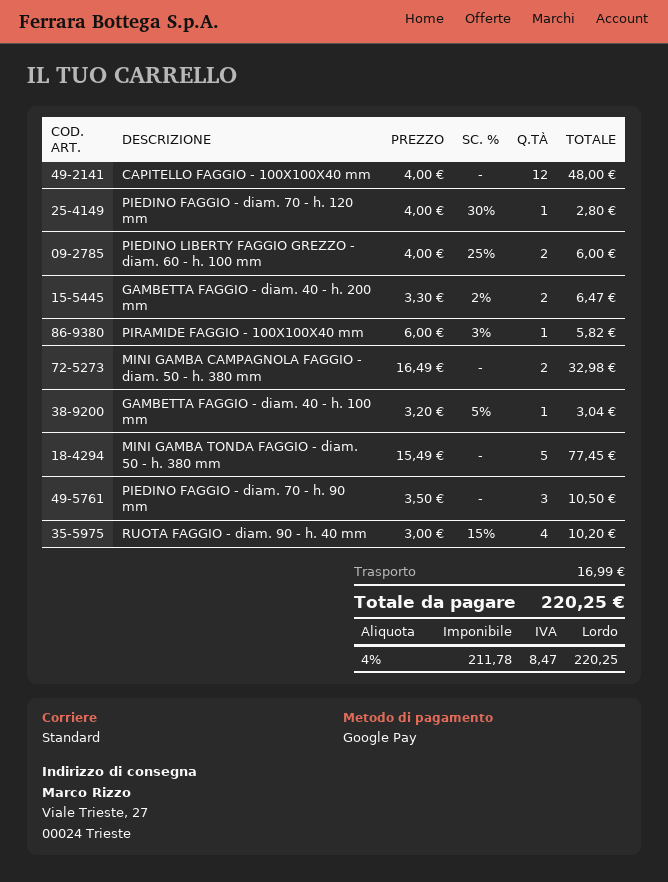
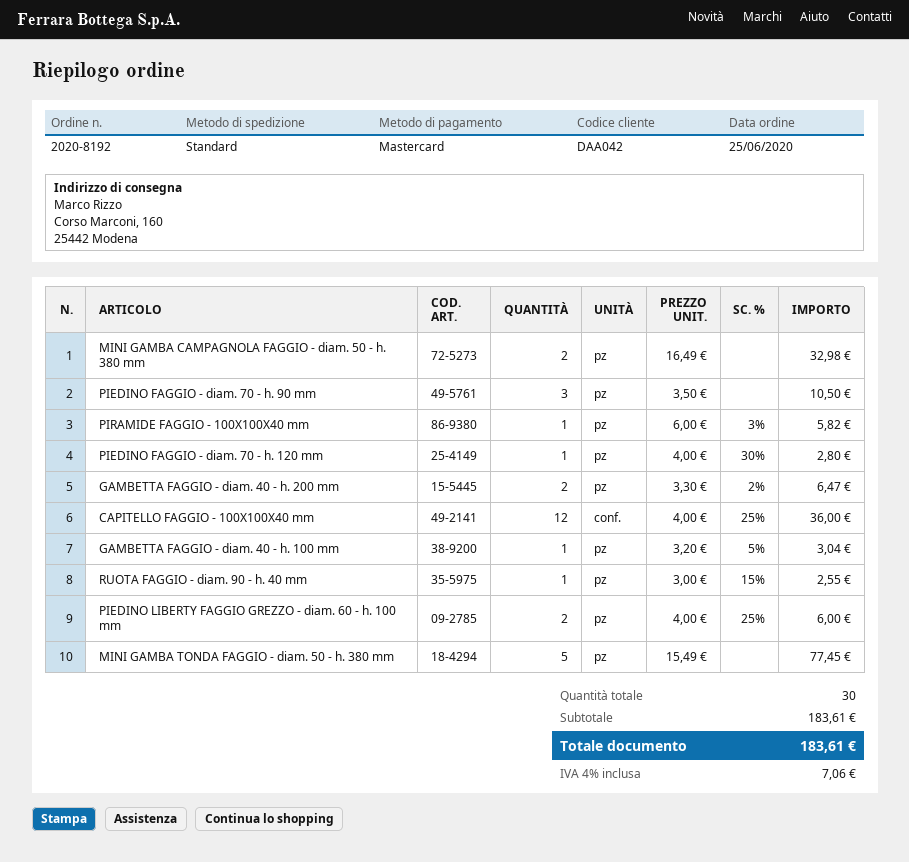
payment method: Google Pay -> Mastercard
ship to: Viale Trieste, 27, 00024 Trieste -> Corso Marconi, 160, 25442 Modena
CAPITELLO FAGGIO - 100X100X40 mm: 12 x 4.00 = 48.00 -> 12 x 4.00 - 25% = 36.00
RUOTA FAGGIO - diam. 90 - h. 40 mm: 4 x 3.00 - 15% = 10.20 -> 1 x 3.00 - 15% = 2.55
shipping: 16.99 -> none
tax: 4% = 8.47 -> 4% = 7.06
total: 220.25 -> 183.61

